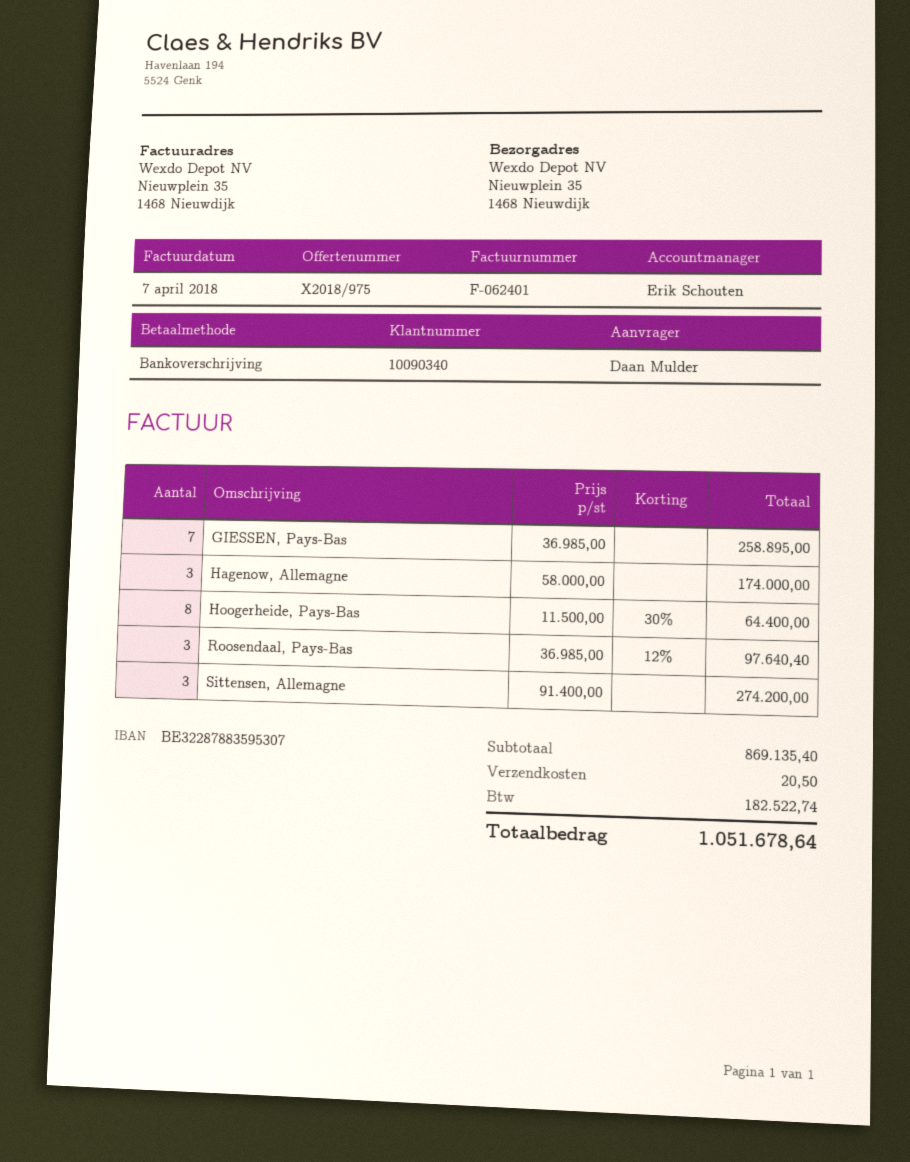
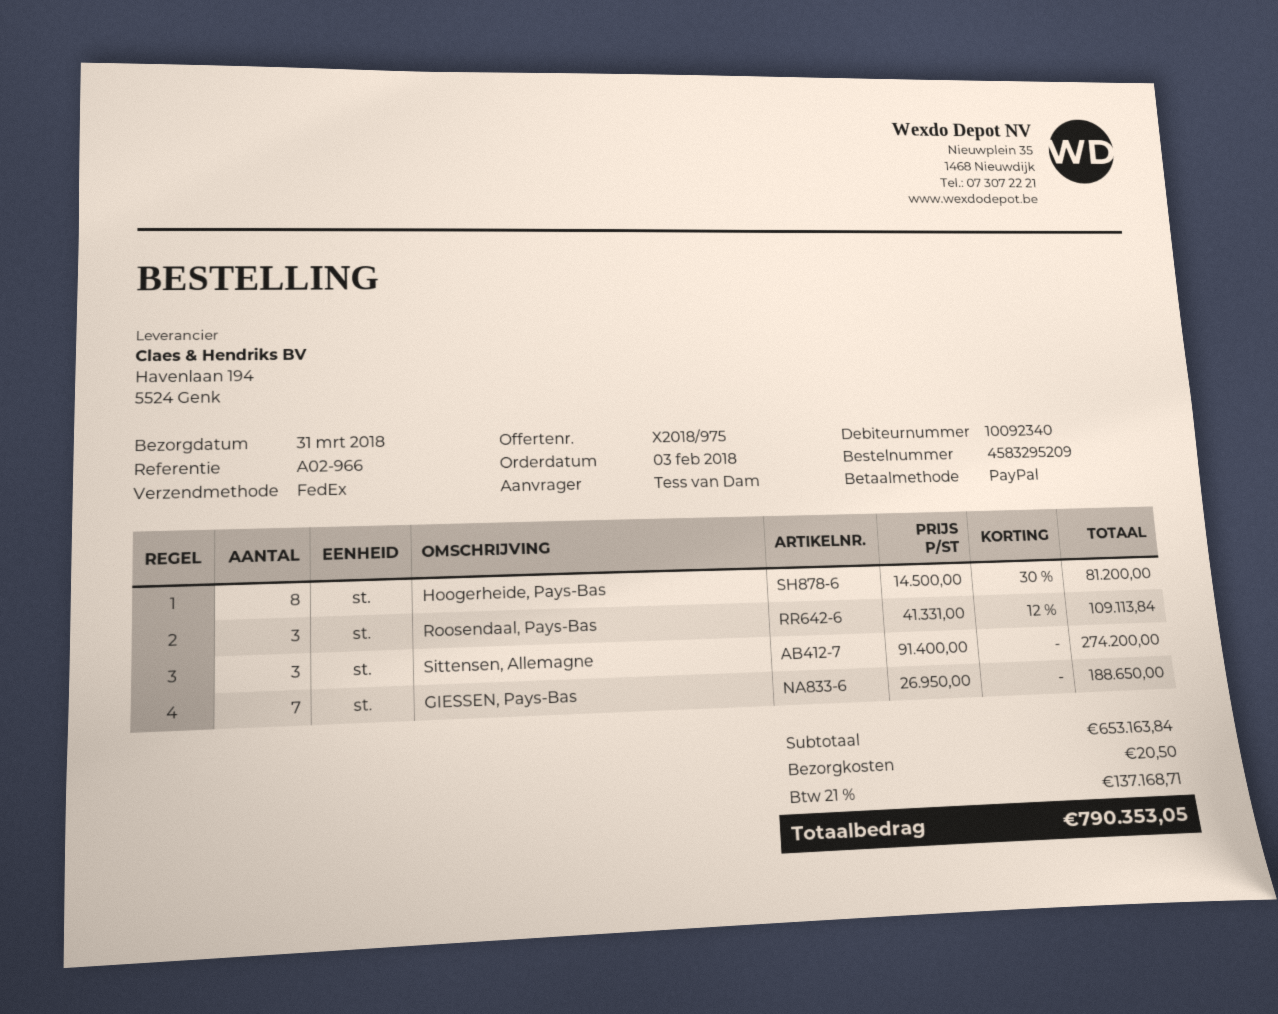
customer number: 10090340 -> 10092340
ordered by: Daan Mulder -> Tess van Dam
payment method: bank transfer -> PayPal
GIESSEN, Pays-Bas: 7 x 36985.00 = 258895.00 -> 7 x 26950.00 = 188650.00
Hagenow, Allemagne: 3 x 58000.00 = 174000.00 -> none
Hoogerheide, Pays-Bas: 8 x 11500.00 - 30% = 64400.00 -> 8 x 14500.00 - 30% = 81200.00
Roosendaal, Pays-Bas: 3 x 36985.00 - 12% = 97640.40 -> 3 x 41331.00 - 12% = 109113.84
subtotal: 869135.40 -> 653163.84
tax: 182522.74 -> 137168.71
total: 1051678.64 -> 790353.05

